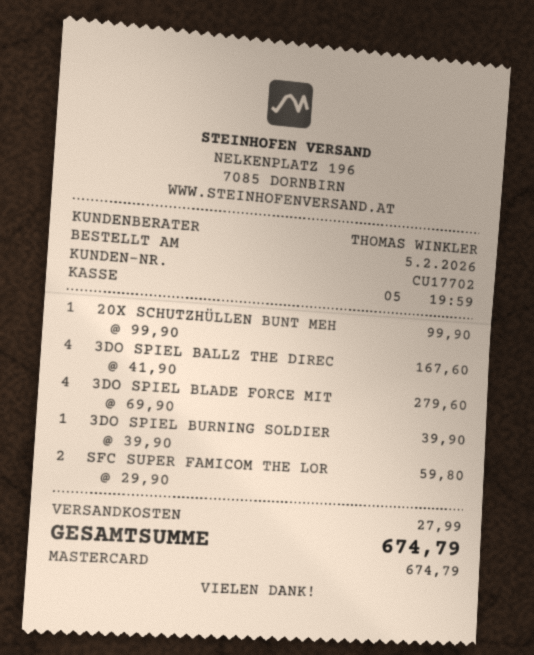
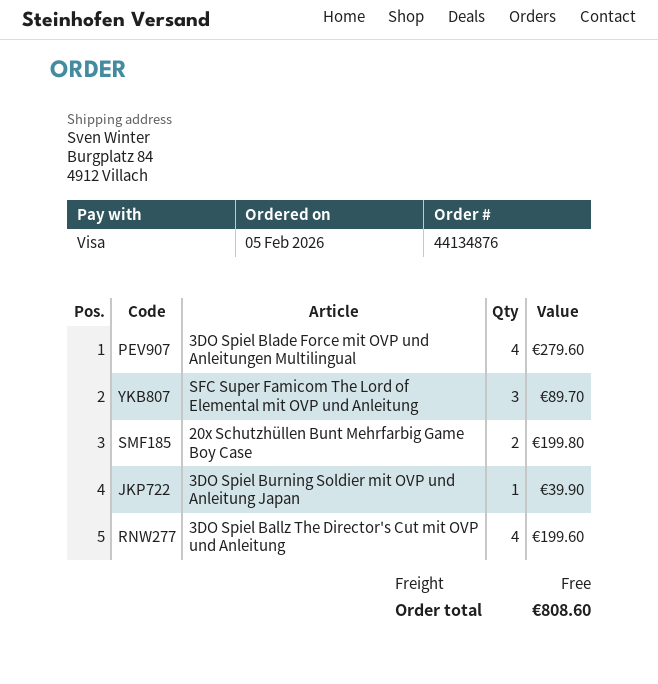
payment method: Mastercard -> Visa
20X SCHUTZHÜLLEN BUNT MEH: 1 for 99.90 -> 2 for 199.80
3DO SPIEL BALLZ THE DIREC: 4 for 167.60 -> 4 for 199.60
SFC SUPER FAMICOM THE LOR: 2 for 59.80 -> 3 for 89.70
shipping: 27.99 -> 0.00
total: 674.79 -> 808.60

